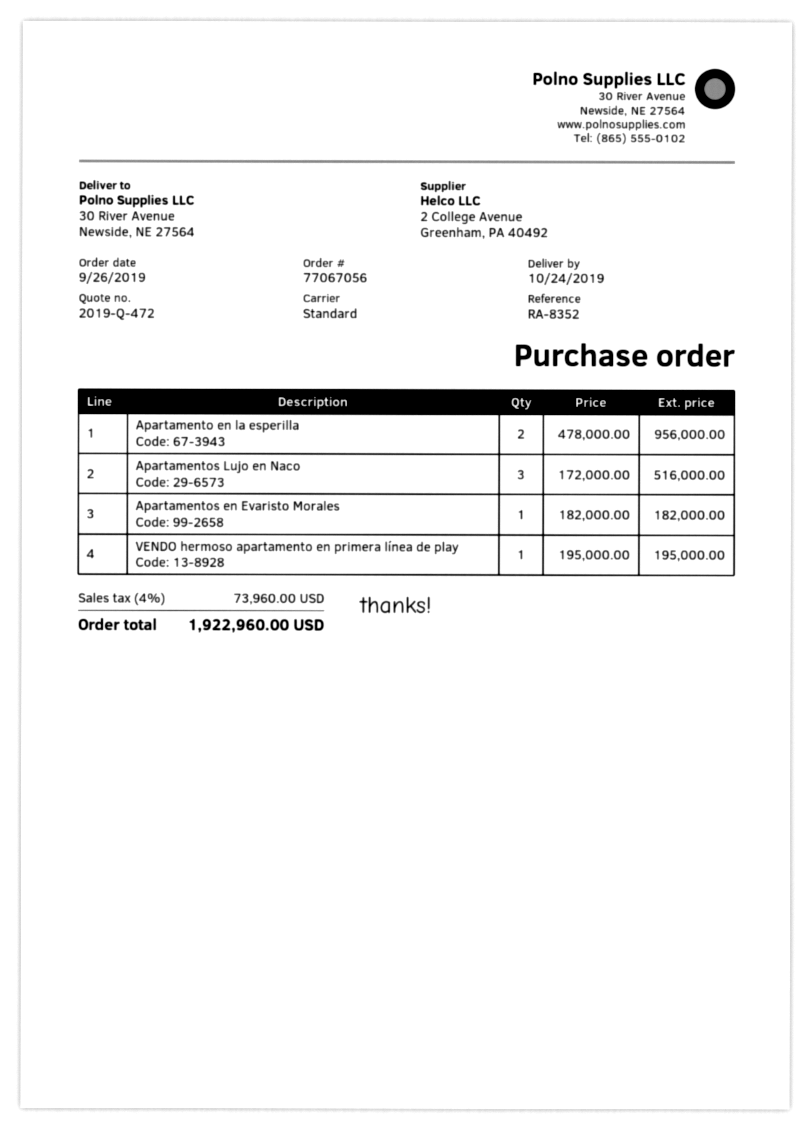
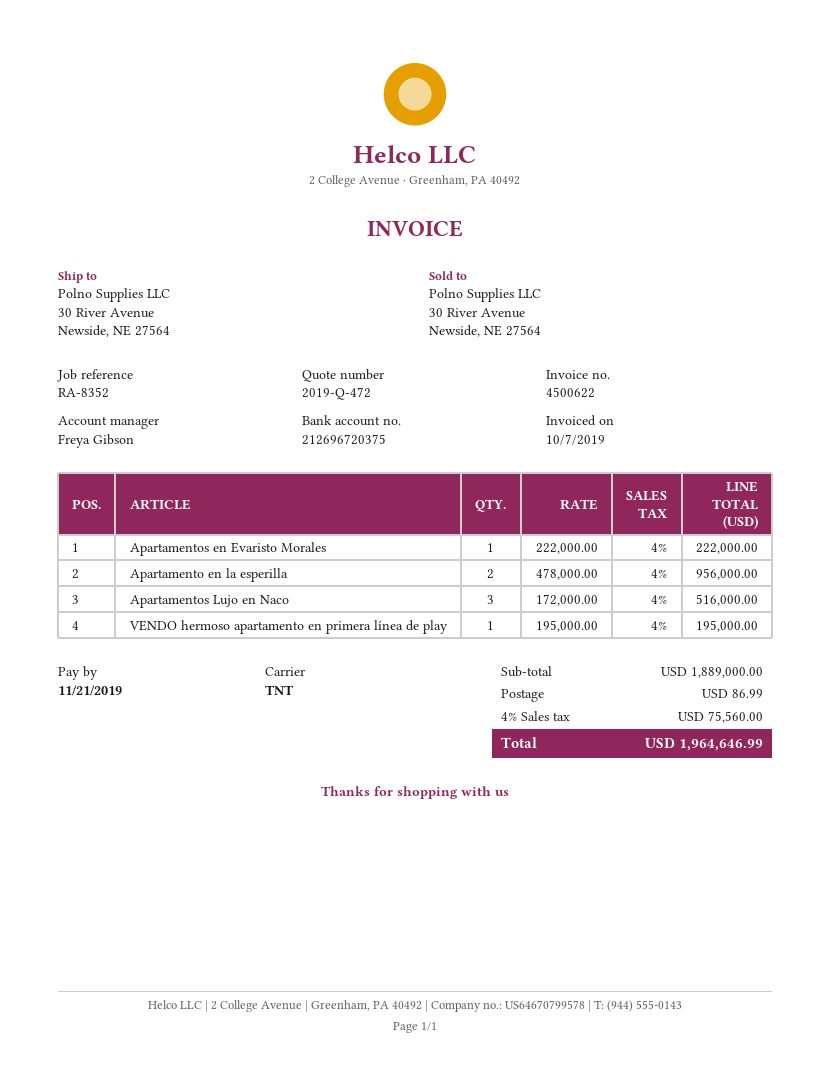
shipping method: standard -> TNT
Apartamentos en Evaristo Morales: 1 x 182000.00 = 182000.00 -> 1 x 222000.00 = 222000.00
shipping: none -> 86.99
tax: 4% = 73960.00 -> 4% = 75560.00
total: 1922960.00 -> 1964646.99

